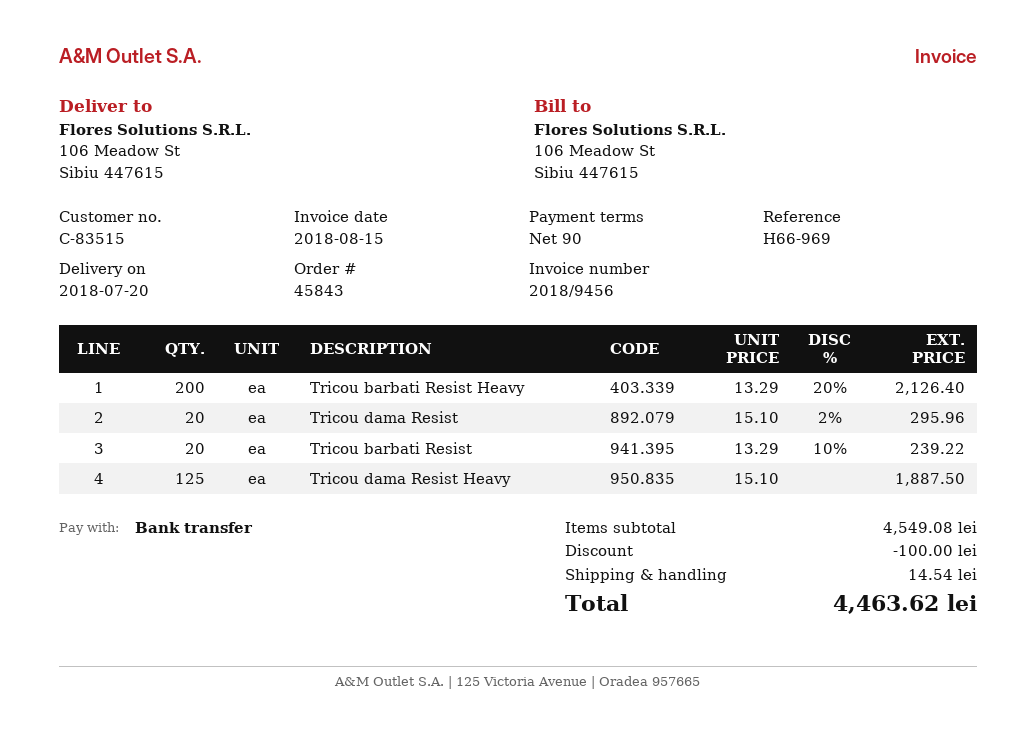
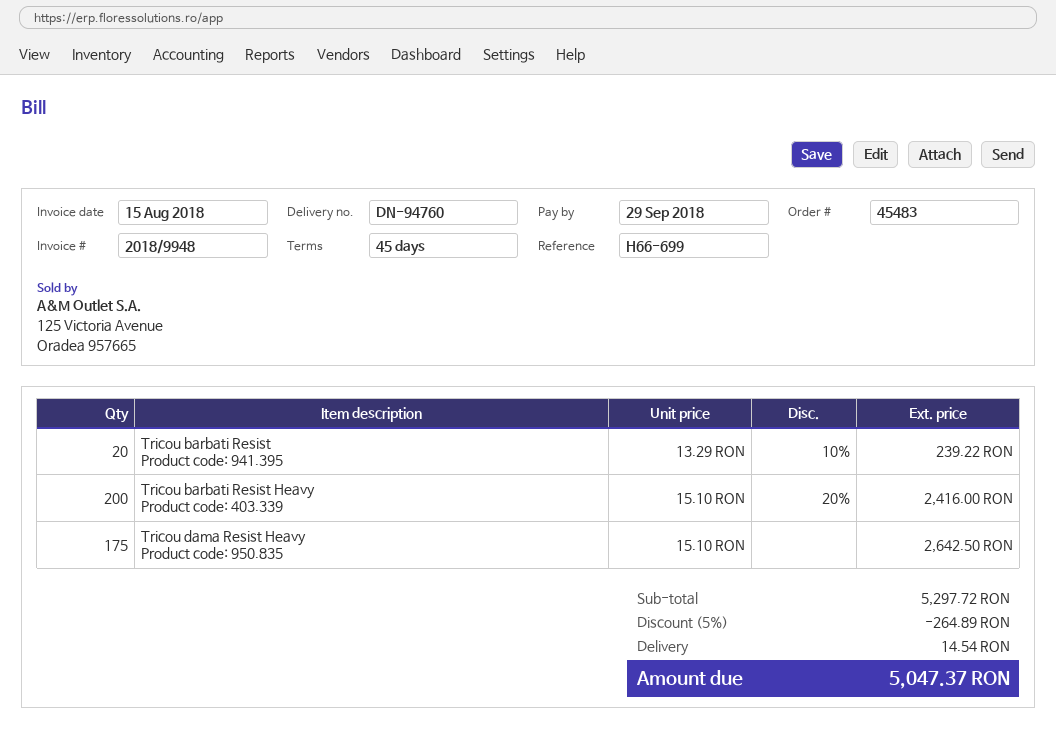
order number: 45843 -> 45483
invoice number: 2018/9456 -> 2018/9948
payment terms: 90 days -> 45 days
reference: H66-969 -> H66-699
Tricou barbati Resist Heavy: 200 x 13.29 - 20% = 2126.40 -> 200 x 15.10 - 20% = 2416.00
Tricou dama Resist: 20 x 15.10 - 2% = 295.96 -> none
Tricou dama Resist Heavy: 125 x 15.10 = 1887.50 -> 175 x 15.10 = 2642.50
subtotal: 4549.08 -> 5297.72
discount: 100.00 -> 264.89
total: 4463.62 -> 5047.37

